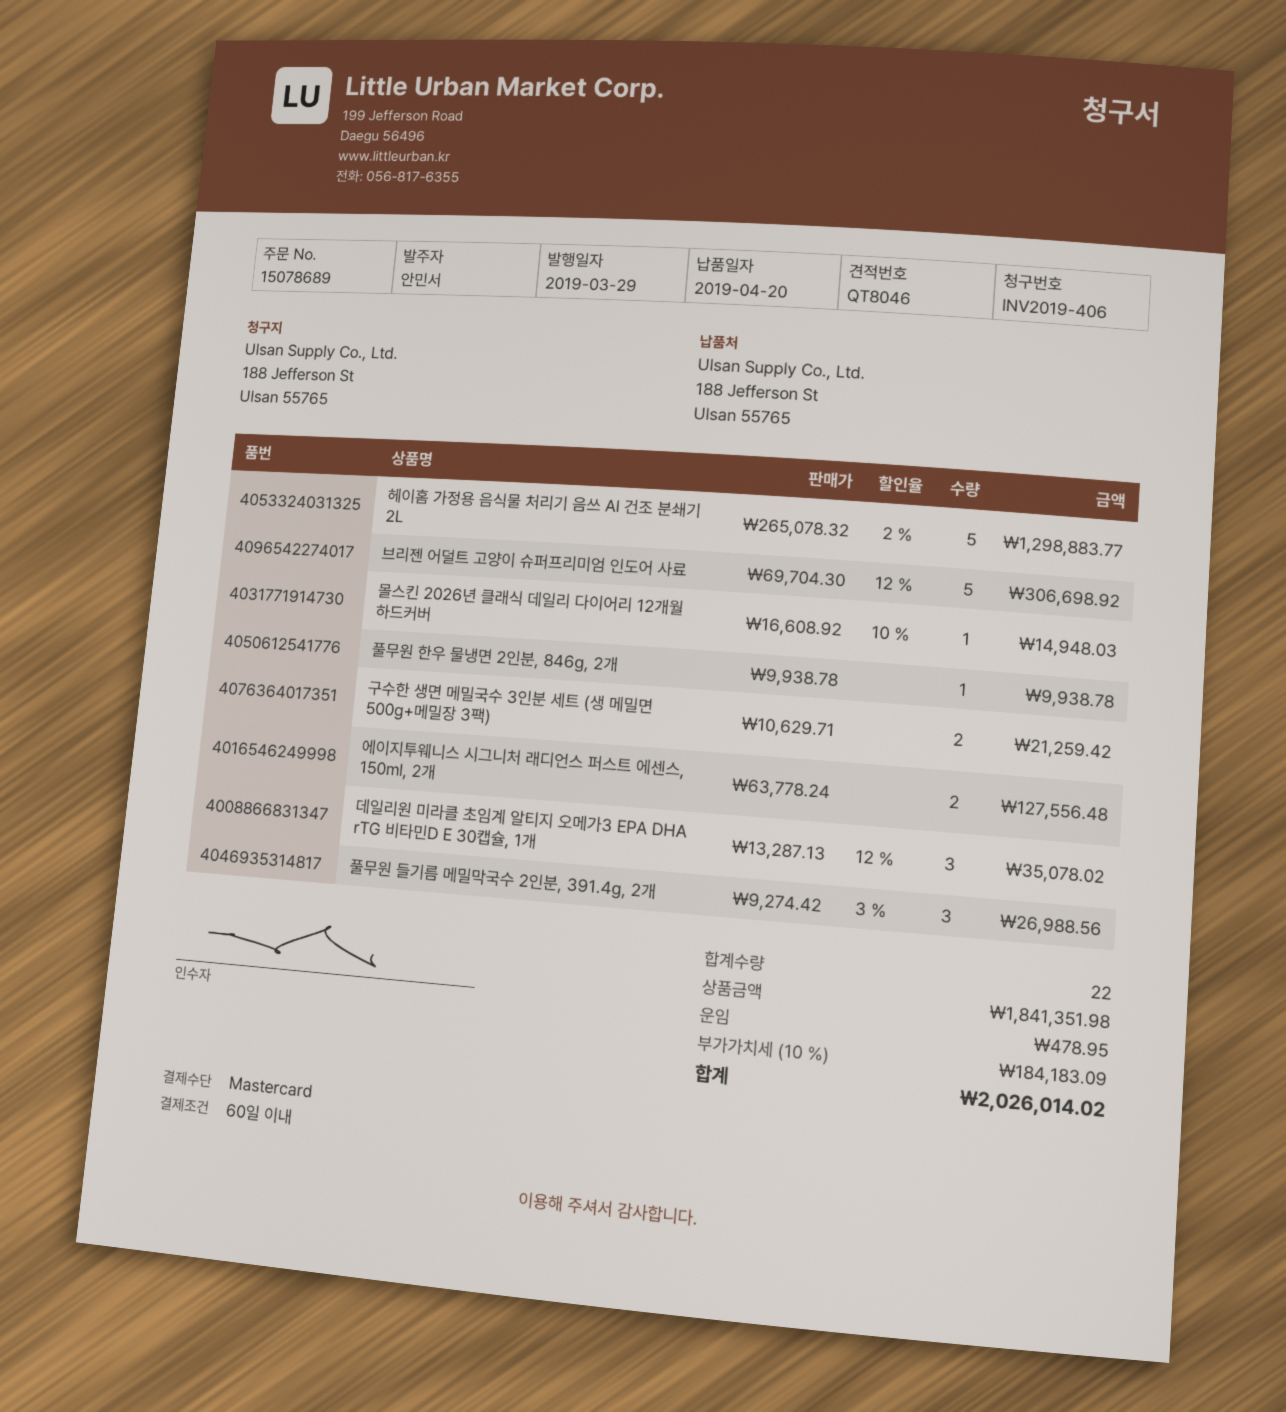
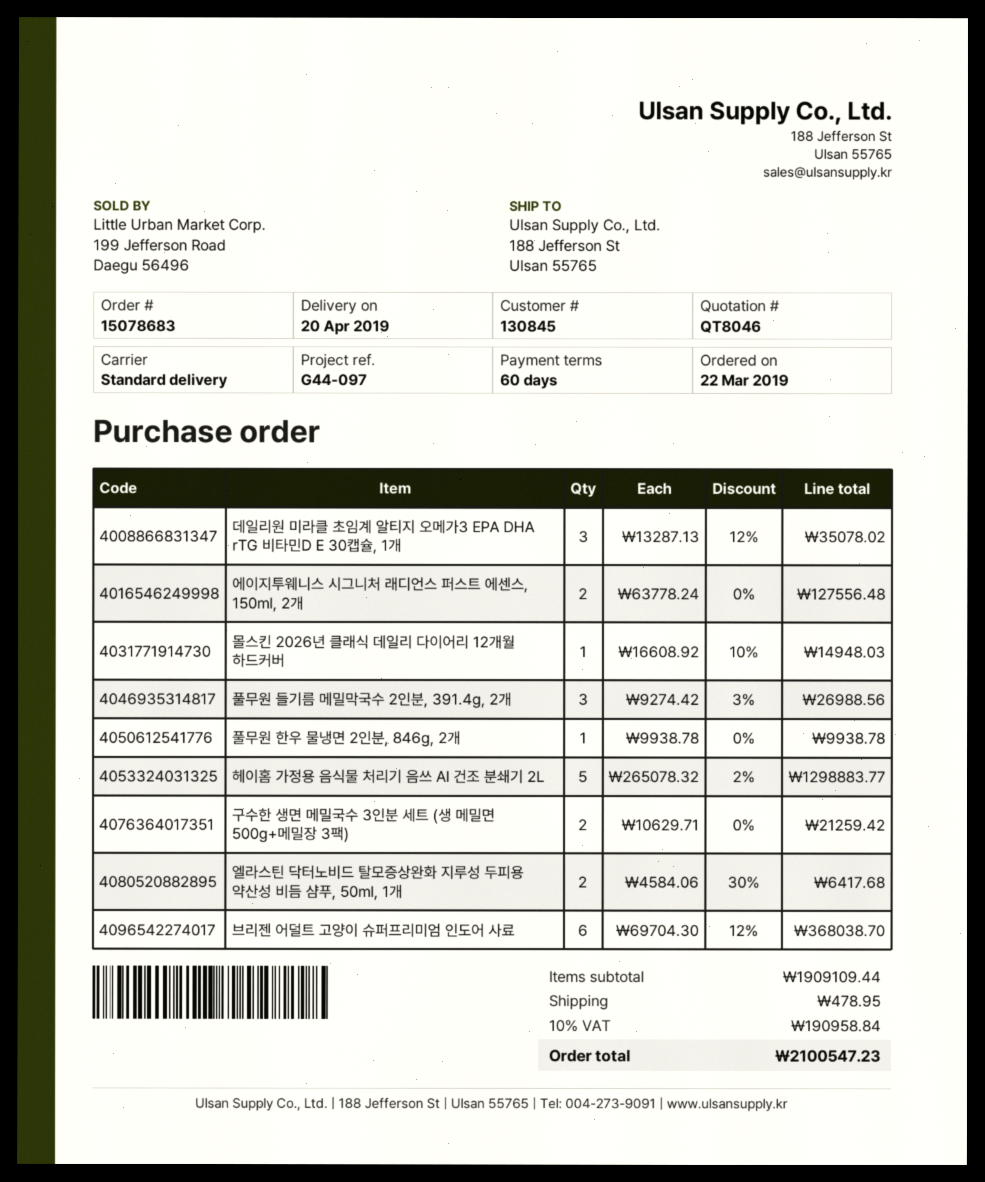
order number: 15078689 -> 15078683
브리젠 어덜트 고양이 슈퍼프리미엄 인도어 사료: 5 x 69704.30 - 12% = 306698.92 -> 6 x 69704.30 - 12% = 368038.70
엘라스틴 닥터노비드 탈모증상완화 지루성 두피용 약산성 비듬 샴푸, 50ml, 1개: none -> 2 x 4584.06 - 30% = 6417.68
subtotal: 1841351.98 -> 1909109.44
tax: 10% = 184183.09 -> 10% = 190958.84
total: 2026014.02 -> 2100547.23

